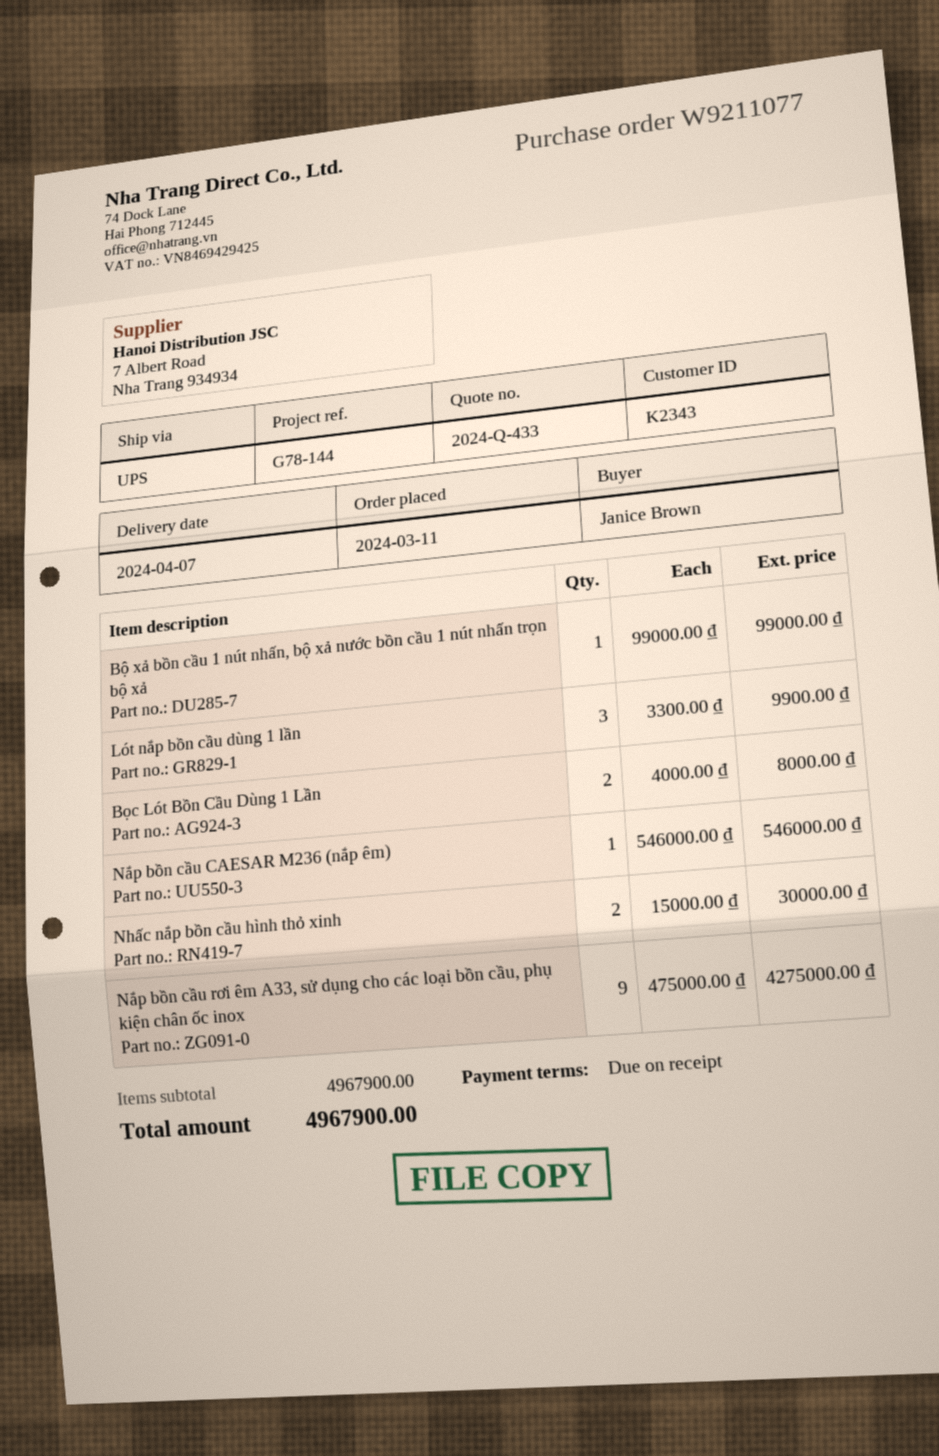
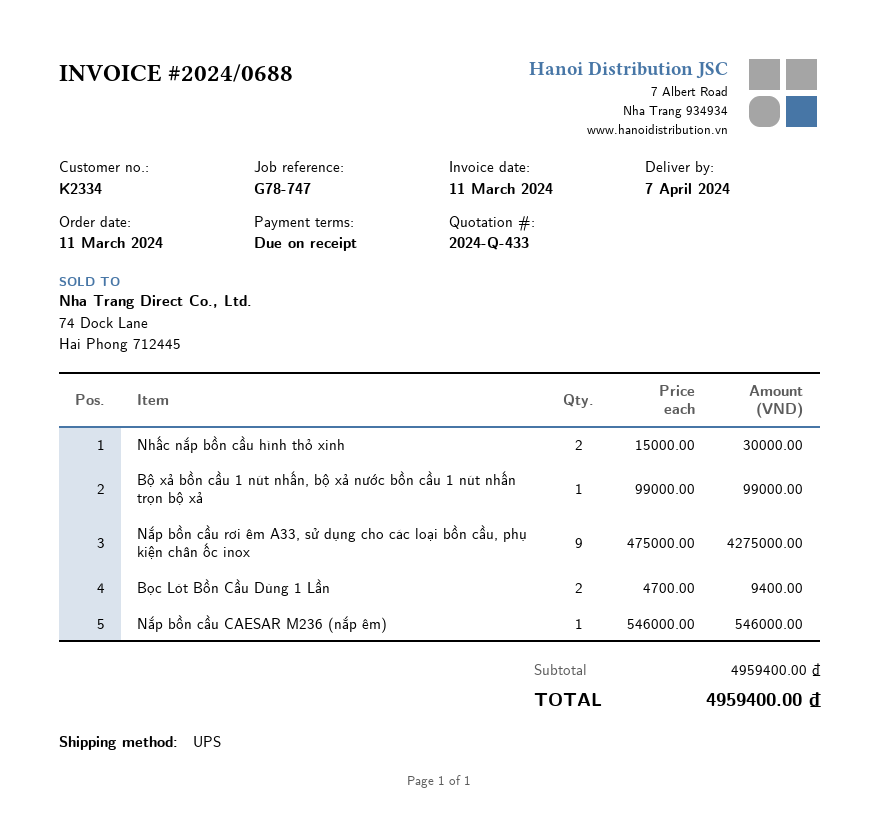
customer number: K2343 -> K2334
reference: G78-144 -> G78-747
Lót nắp bồn cầu dùng 1 lần: 3 x 3300.00 = 9900.00 -> none
Bọc Lót Bồn Cầu Dùng 1 Lần: 2 x 4000.00 = 8000.00 -> 2 x 4700.00 = 9400.00
subtotal: 4967900.00 -> 4959400.00
total: 4967900.00 -> 4959400.00

